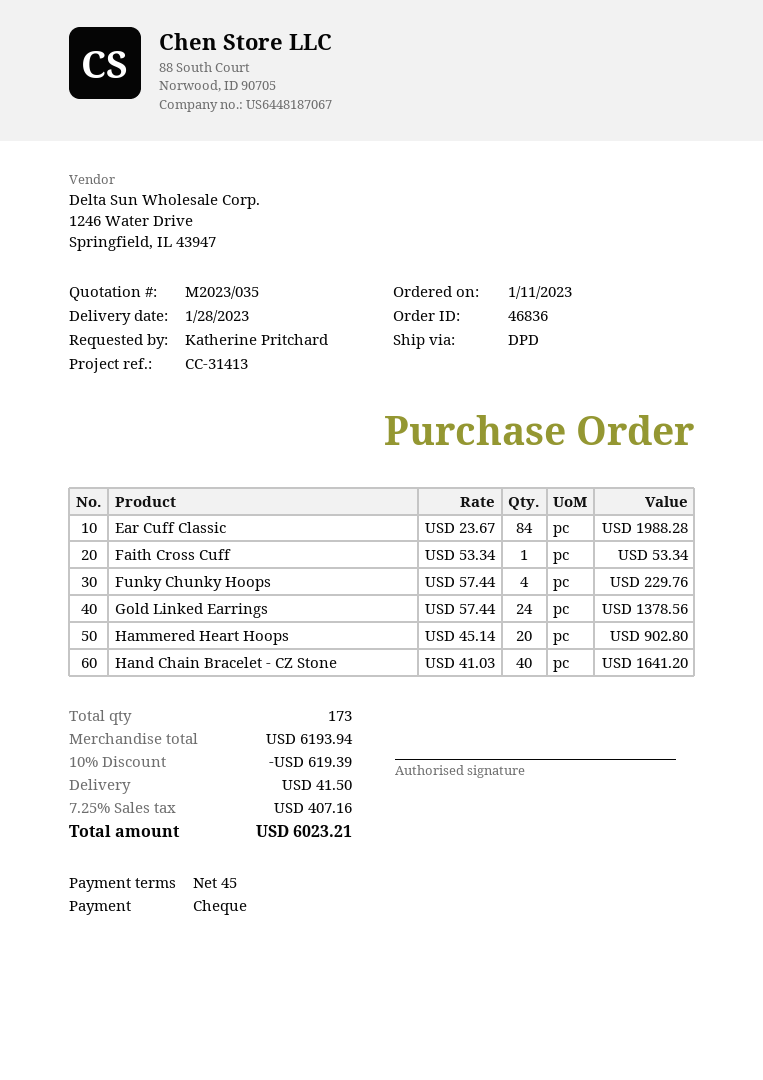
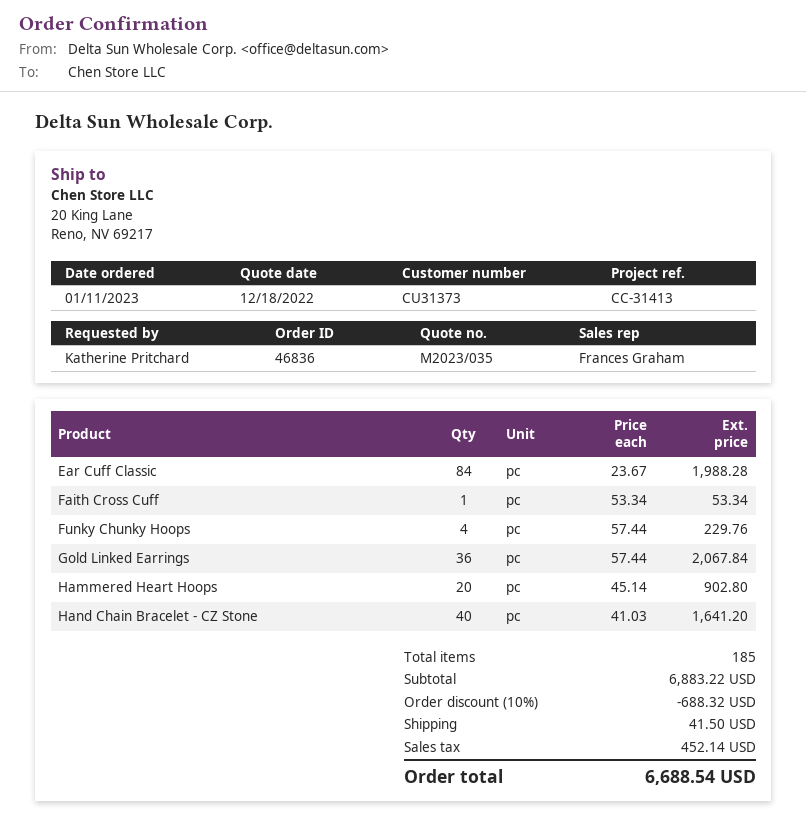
Gold Linked Earrings: 24 x 57.44 = 1378.56 -> 36 x 57.44 = 2067.84
total quantity: 173 -> 185
subtotal: 6193.94 -> 6883.22
discount: 10% = 619.39 -> 10% = 688.32
tax: 407.16 -> 452.14
total: 6023.21 -> 6688.54

